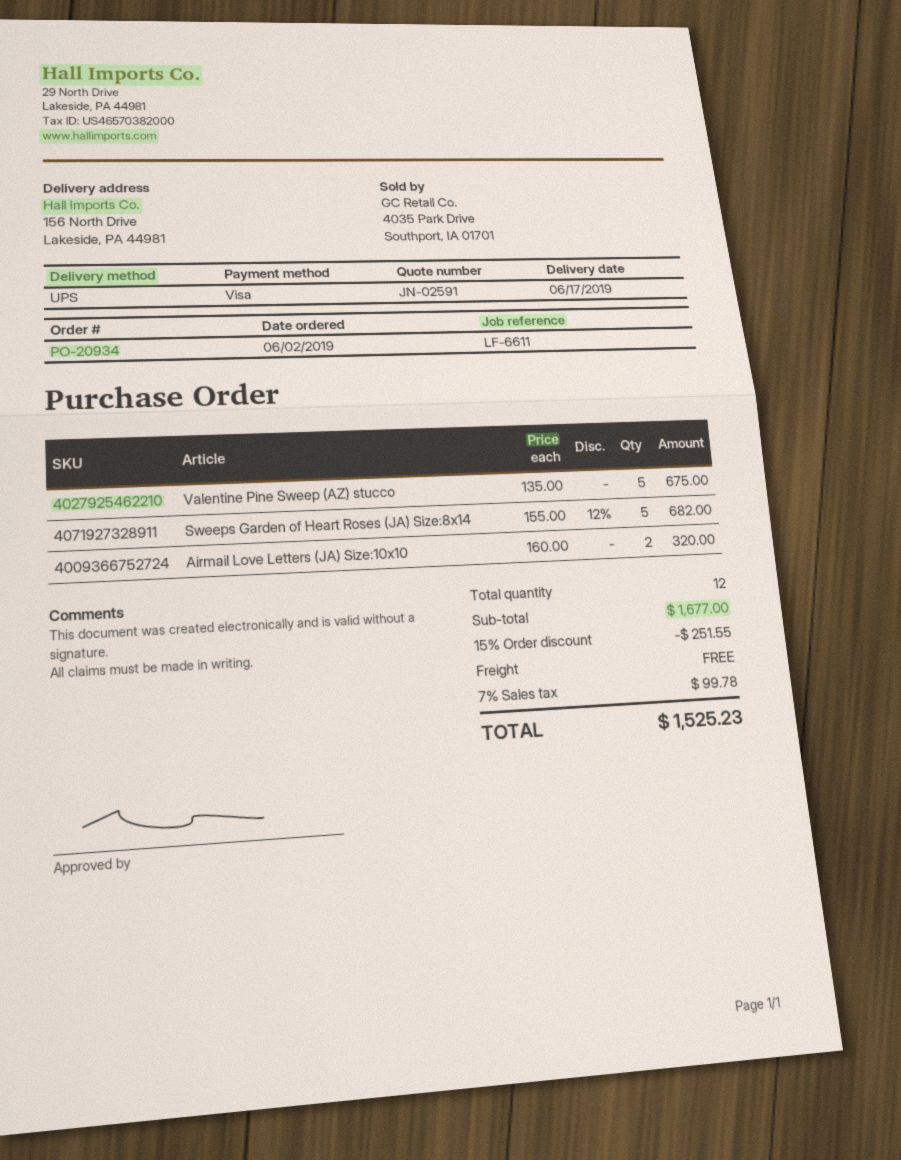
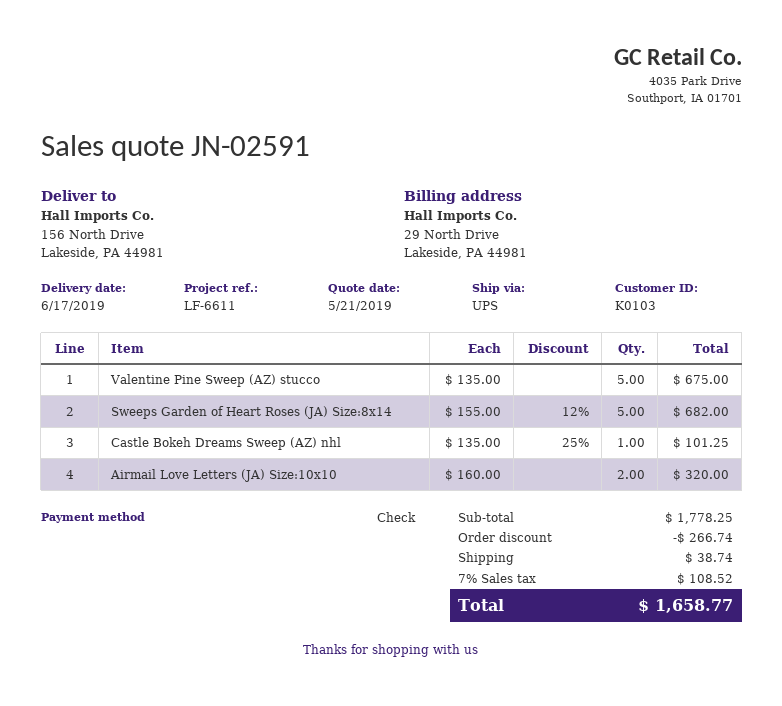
payment method: Visa -> cheque
Castle Bokeh Dreams Sweep (AZ) nhl: none -> 1 x 135.00 - 25% = 101.25
subtotal: 1677.00 -> 1778.25
discount: 251.55 -> 266.74
shipping: 0.00 -> 38.74
tax: 7% = 99.78 -> 7% = 108.52
total: 1525.23 -> 1658.77

